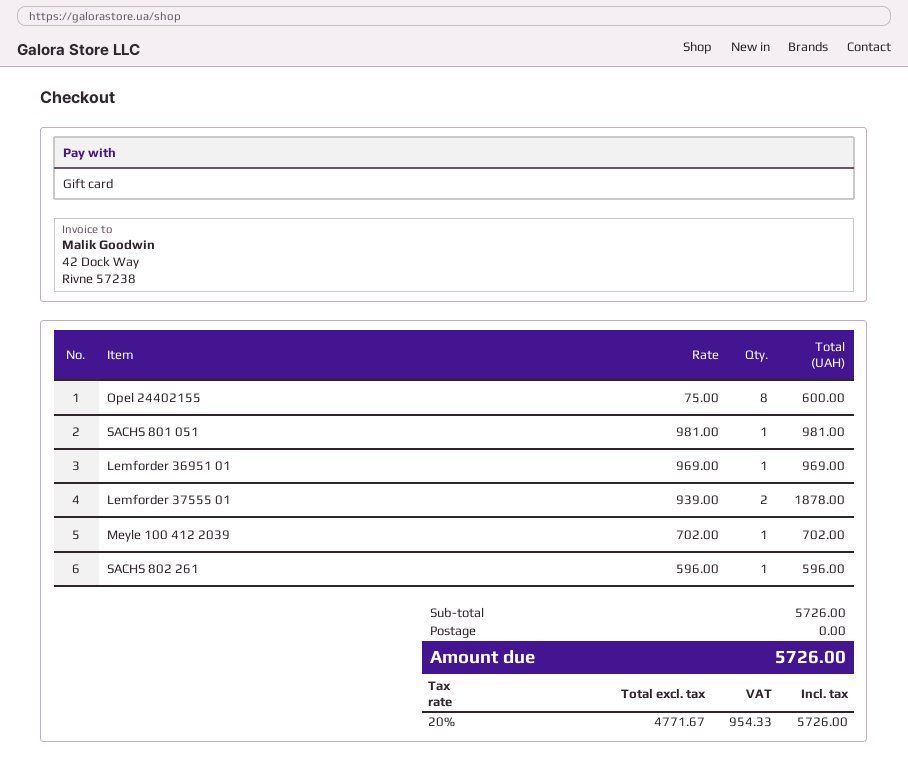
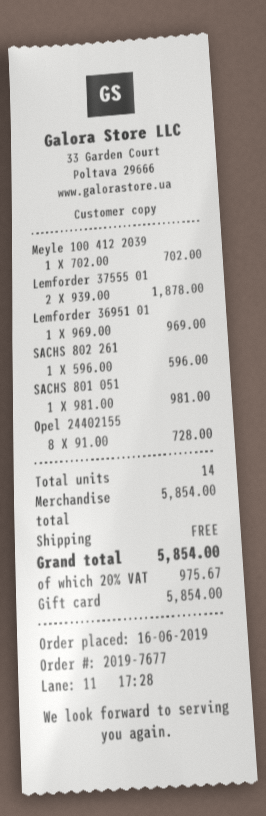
Opel 24402155: 8 x 75.00 = 600.00 -> 8 x 91.00 = 728.00
subtotal: 5726.00 -> 5854.00
tax: 20% = 954.33 -> 20% = 975.67
total: 5726.00 -> 5854.00

